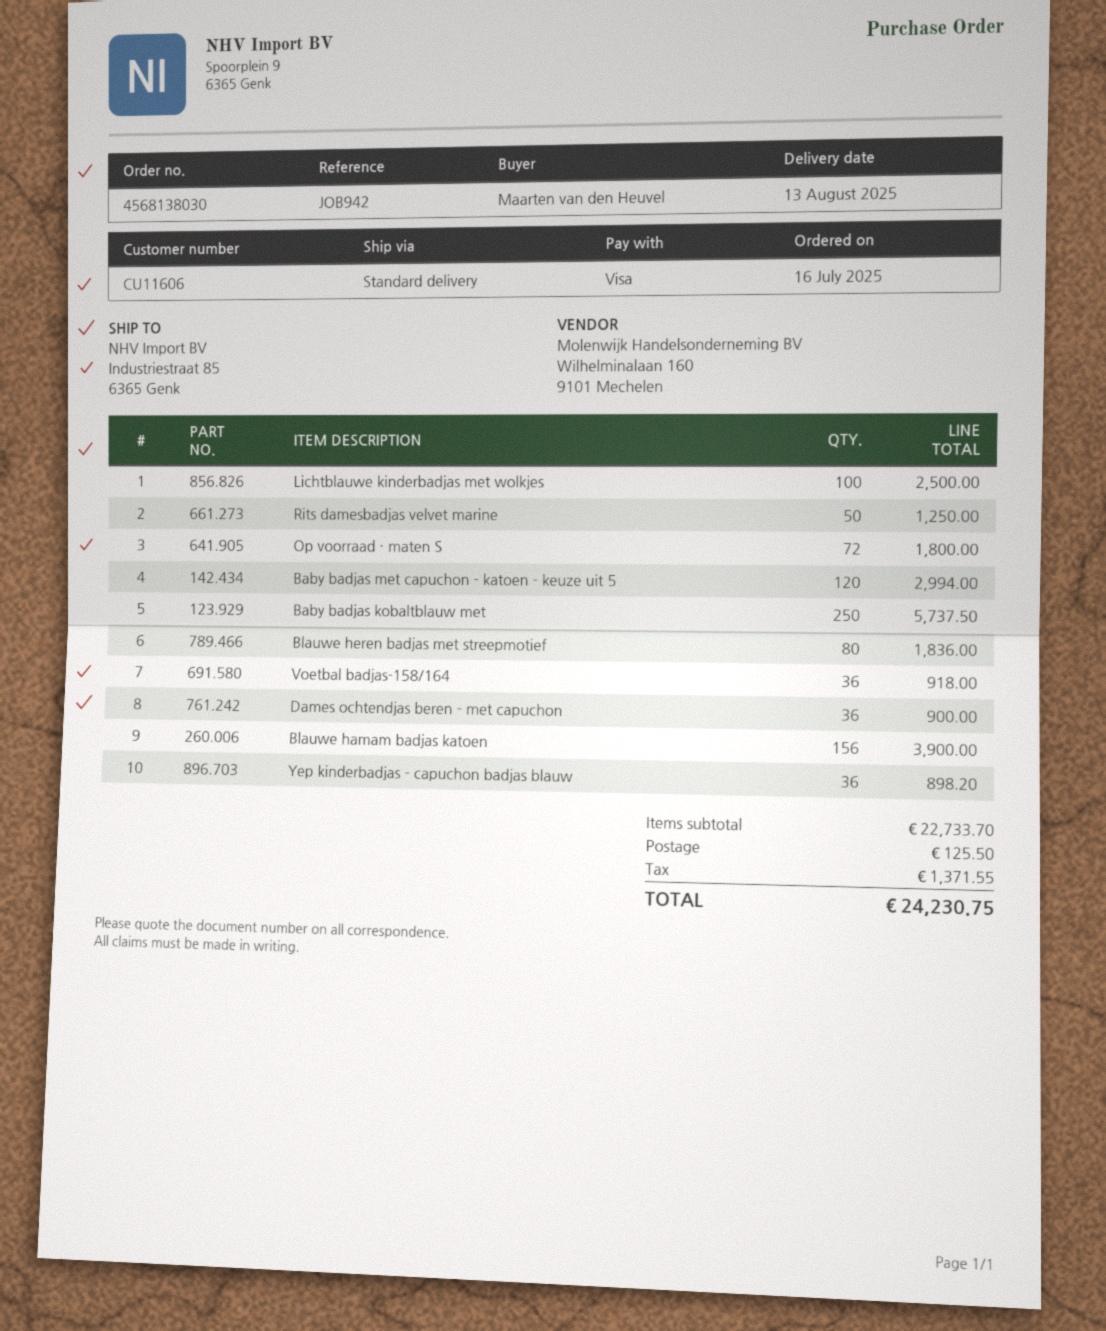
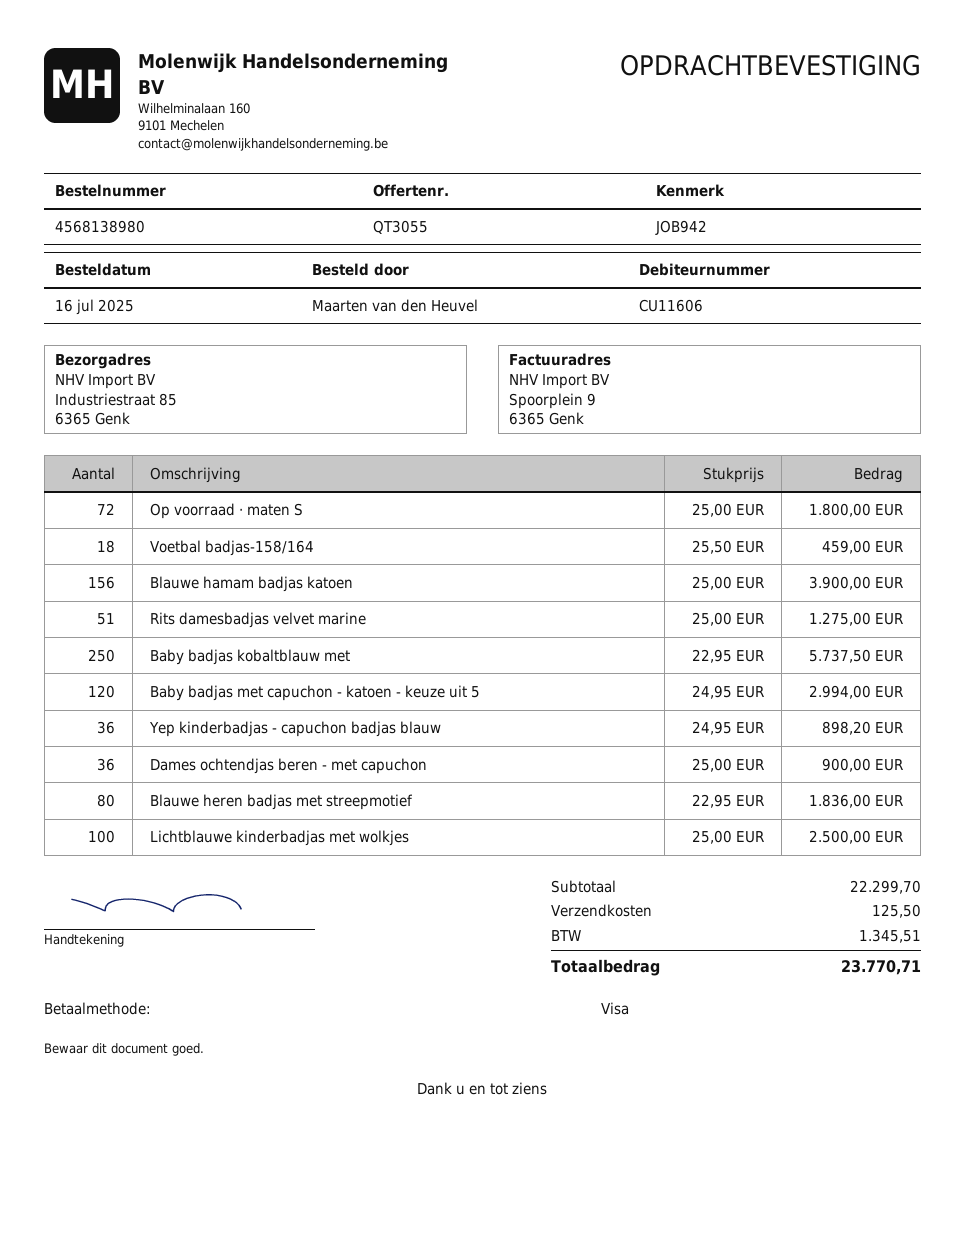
order number: 4568138030 -> 4568138980
Rits damesbadjas velvet marine: 50 for 1250.00 -> 51 for 1275.00
Voetbal badjas-158/164: 36 for 918.00 -> 18 for 459.00
subtotal: 22733.70 -> 22299.70
tax: 1371.55 -> 1345.51
total: 24230.75 -> 23770.71

